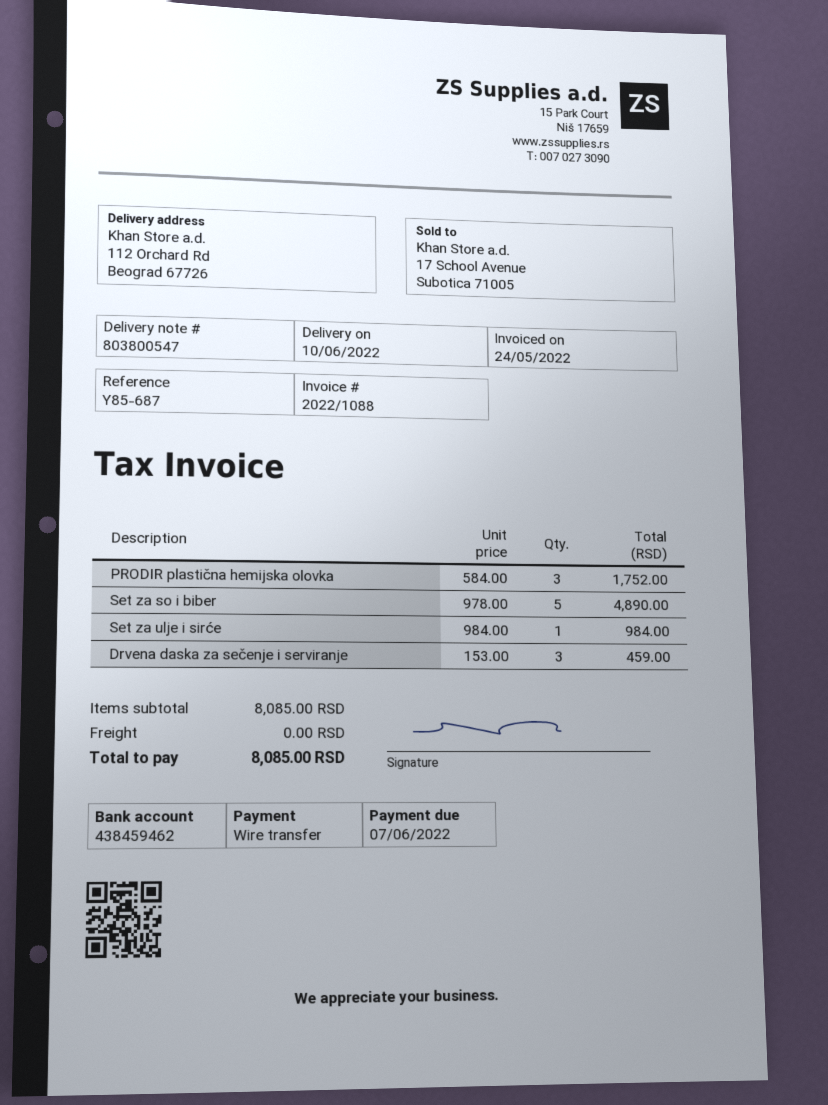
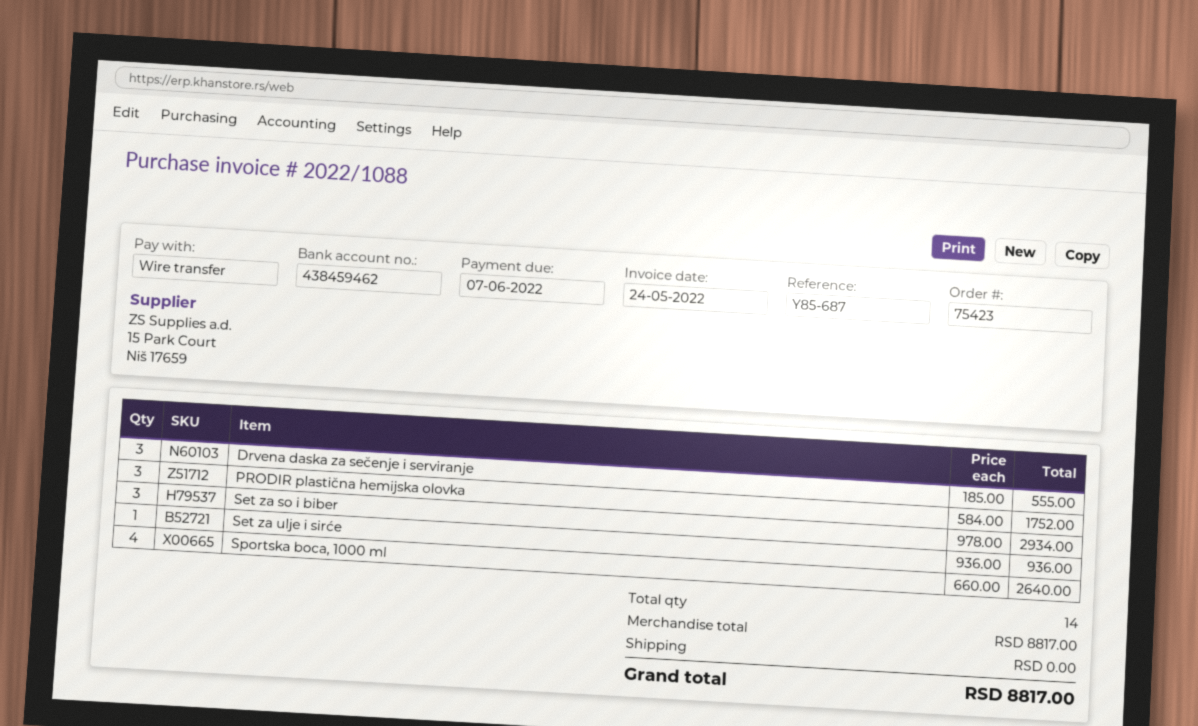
Set za so i biber: 5 x 978.00 = 4890.00 -> 3 x 978.00 = 2934.00
Set za ulje i sirće: 1 x 984.00 = 984.00 -> 1 x 936.00 = 936.00
Drvena daska za sečenje i serviranje: 3 x 153.00 = 459.00 -> 3 x 185.00 = 555.00
Sportska boca, 1000 ml: none -> 4 x 660.00 = 2640.00
subtotal: 8085.00 -> 8817.00
total: 8085.00 -> 8817.00

